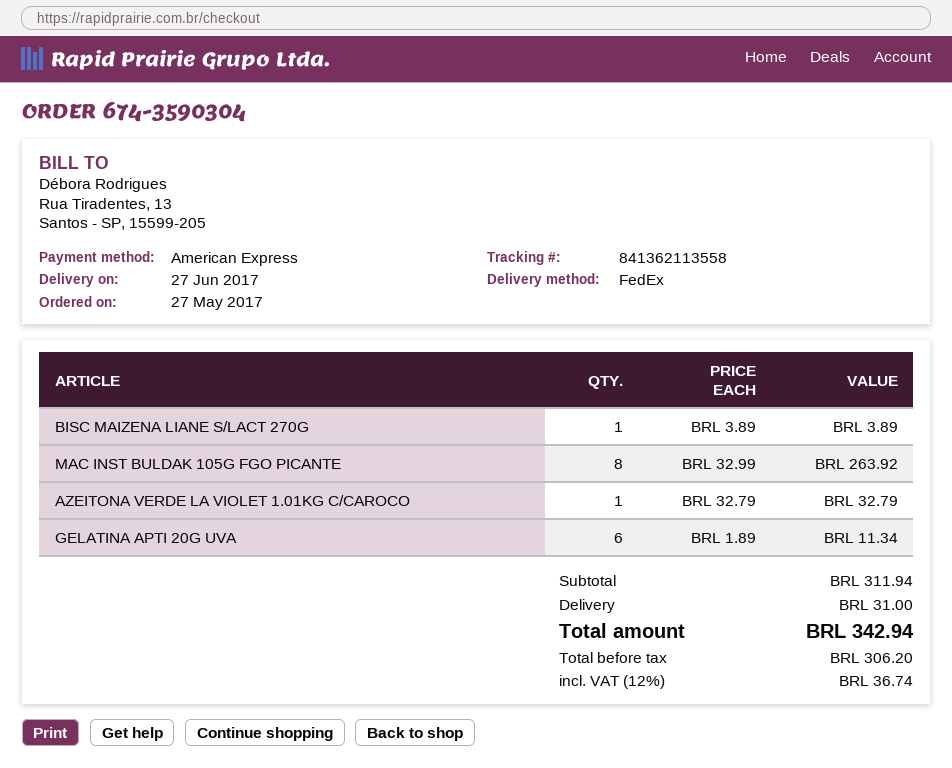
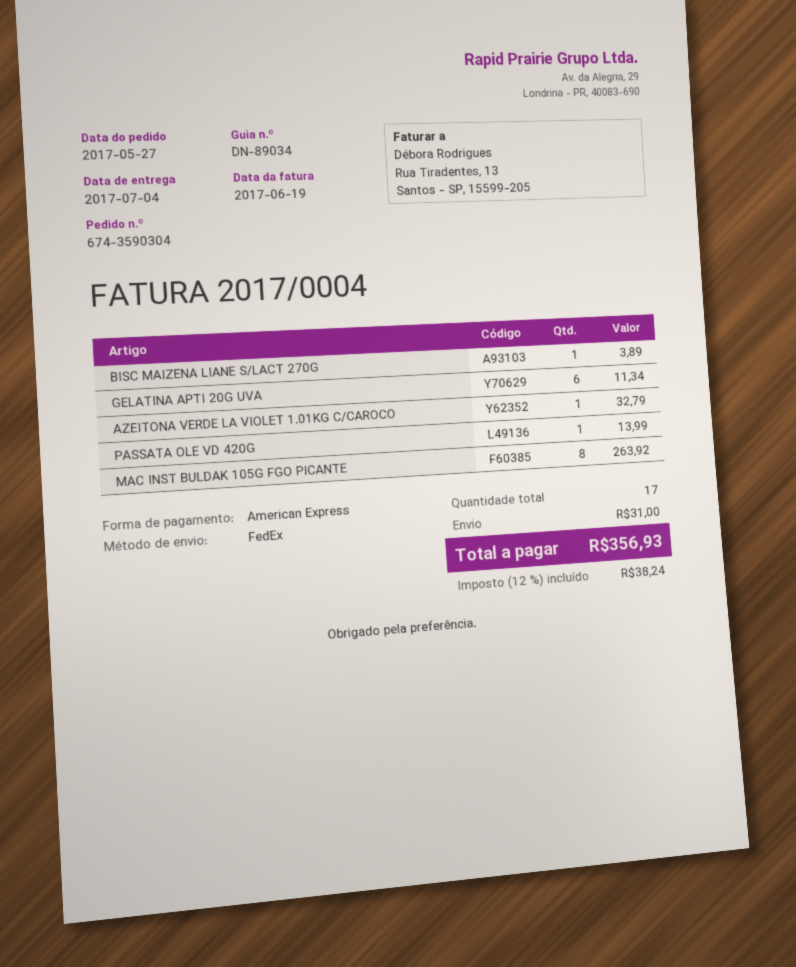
delivery date: 2017-06-27 -> 2017-07-04
PASSATA OLE VD 420G: none -> 1 for 13.99
tax: 12% = 36.74 -> 12% = 38.24
total: 342.94 -> 356.93

